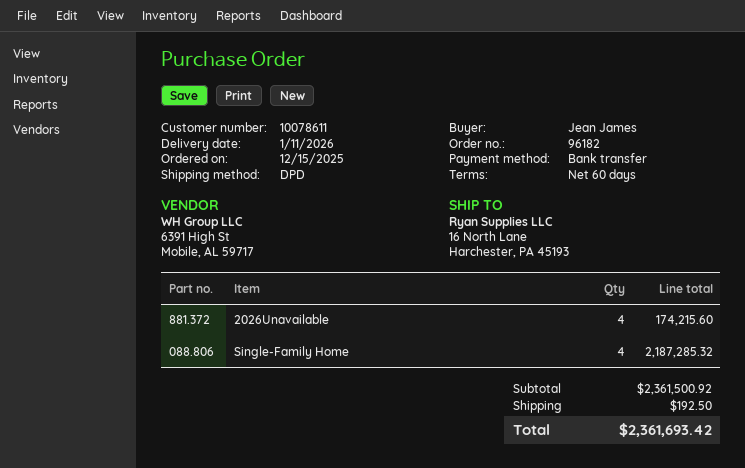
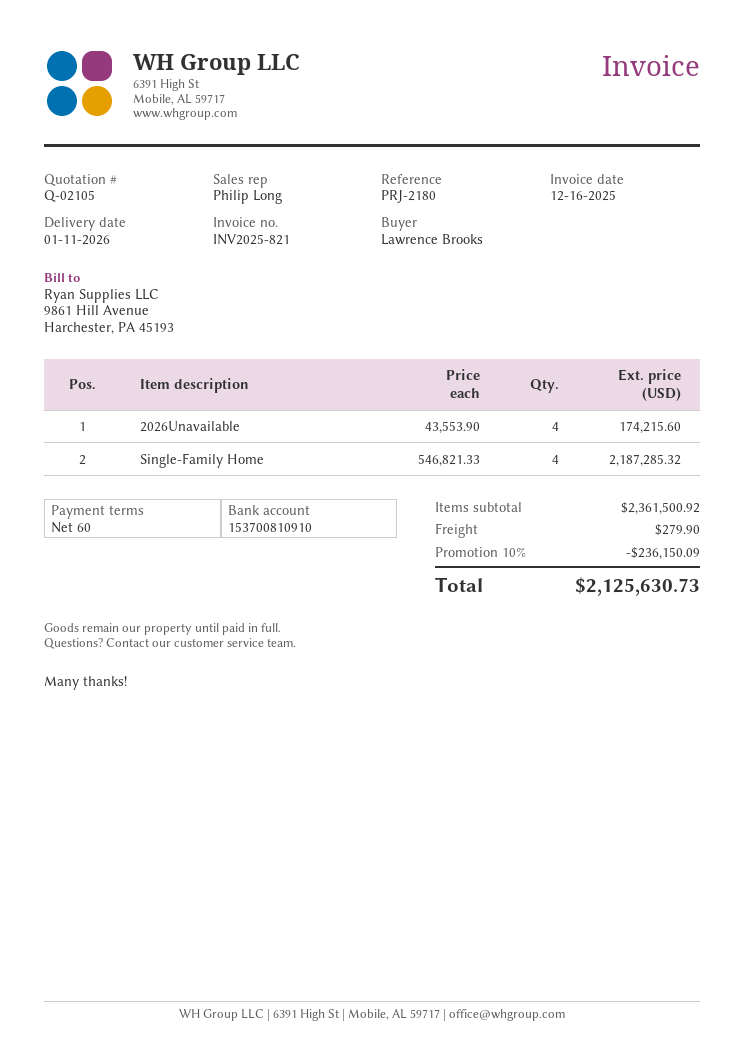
ordered by: Jean James -> Lawrence Brooks
discount: none -> 10% = 236150.09
shipping: 192.50 -> 279.90
total: 2361693.42 -> 2125630.73

